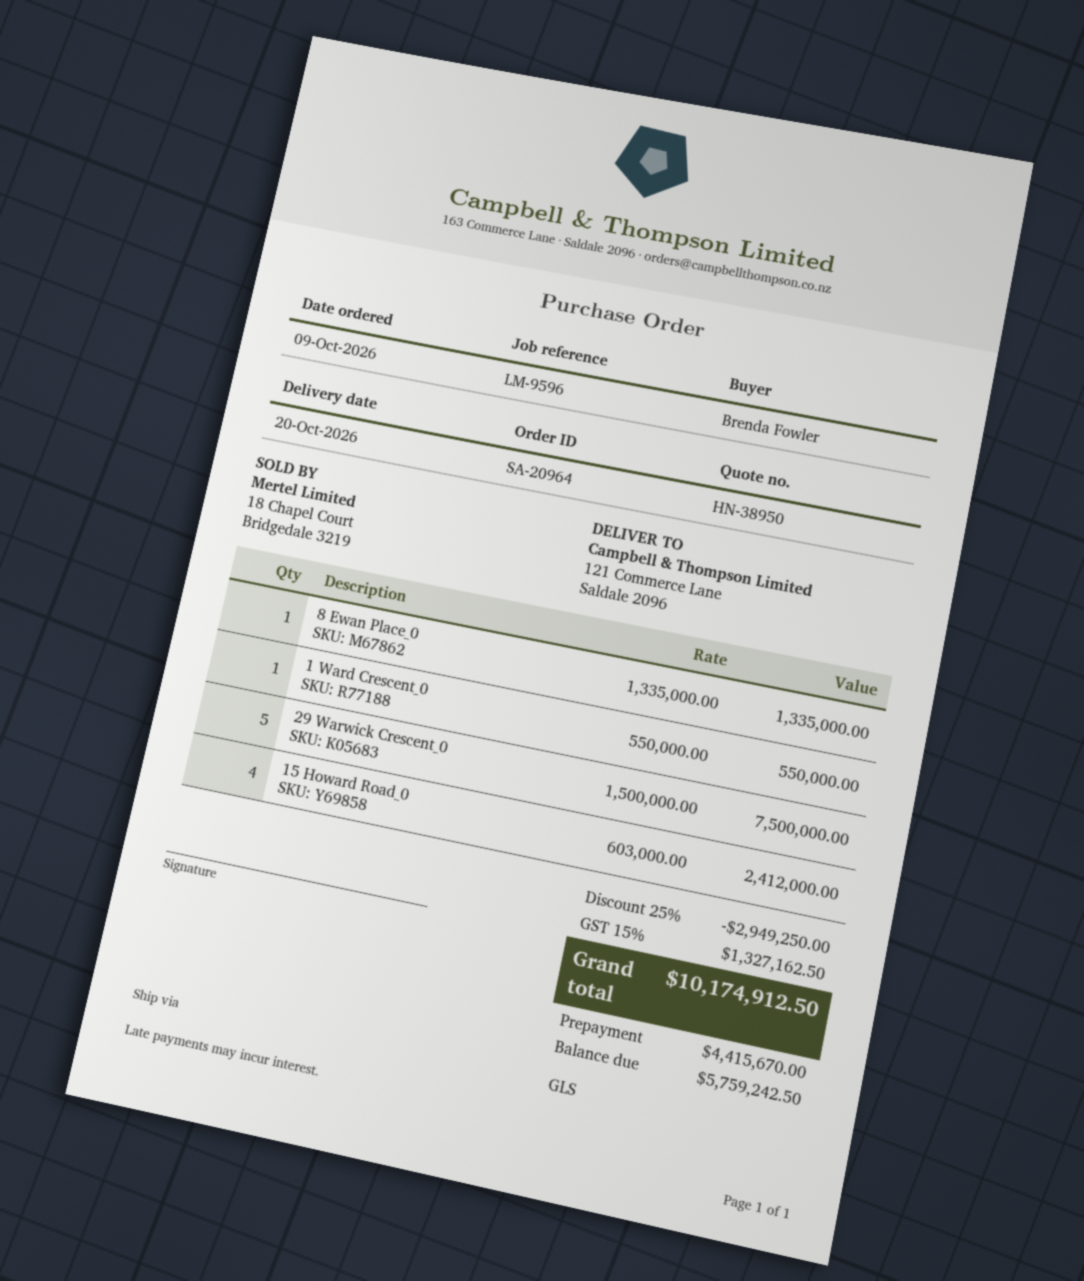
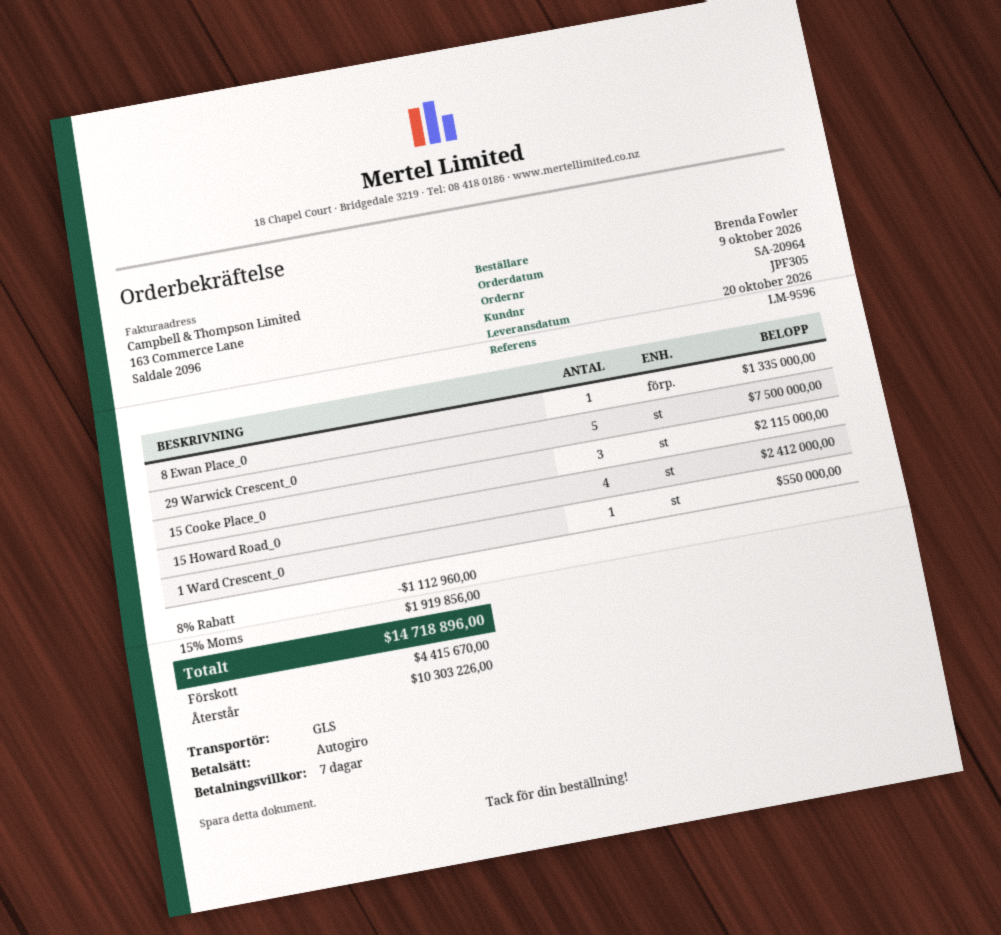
15 Cooke Place_0: none -> 3 for 2115000.00
discount: 25% = 2949250.00 -> 8% = 1112960.00
tax: 15% = 1327162.50 -> 15% = 1919856.00
total: 10174912.50 -> 14718896.00
balance: 5759242.50 -> 10303226.00

